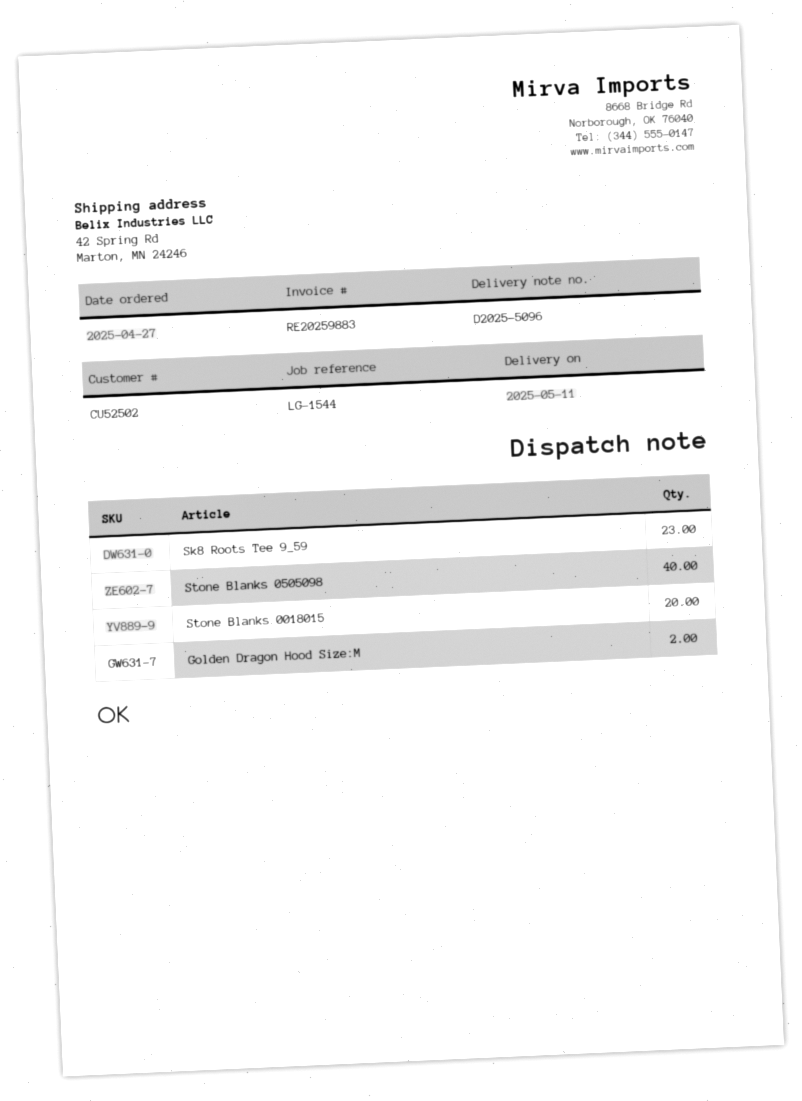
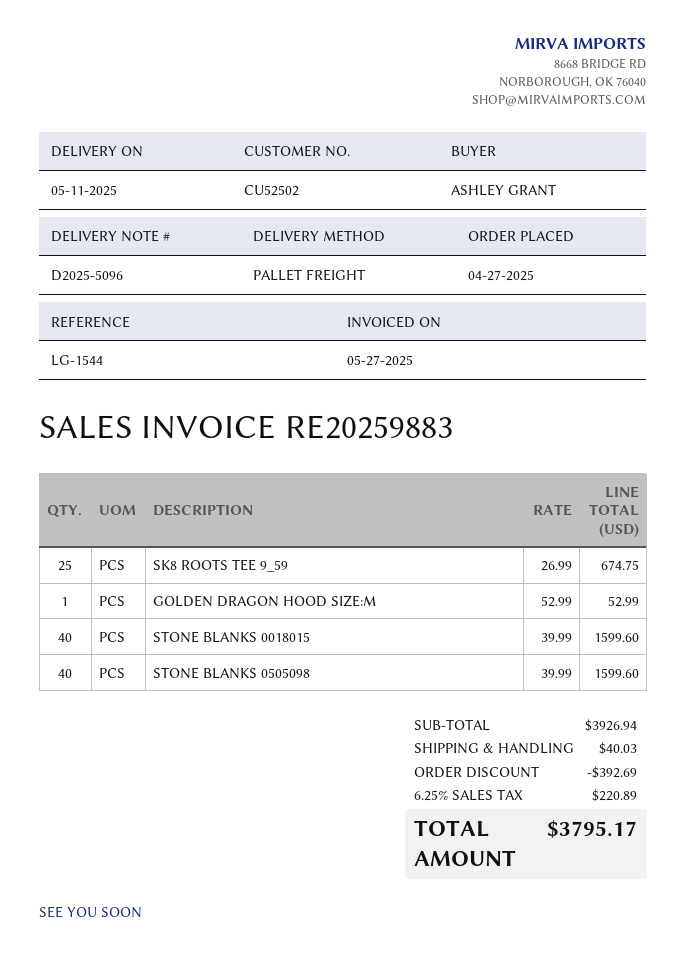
Sk8 Roots Tee 9_59: 23 -> 25
Stone Blanks 0018015: 20 -> 40
Golden Dragon Hood Size:M: 2 -> 1

